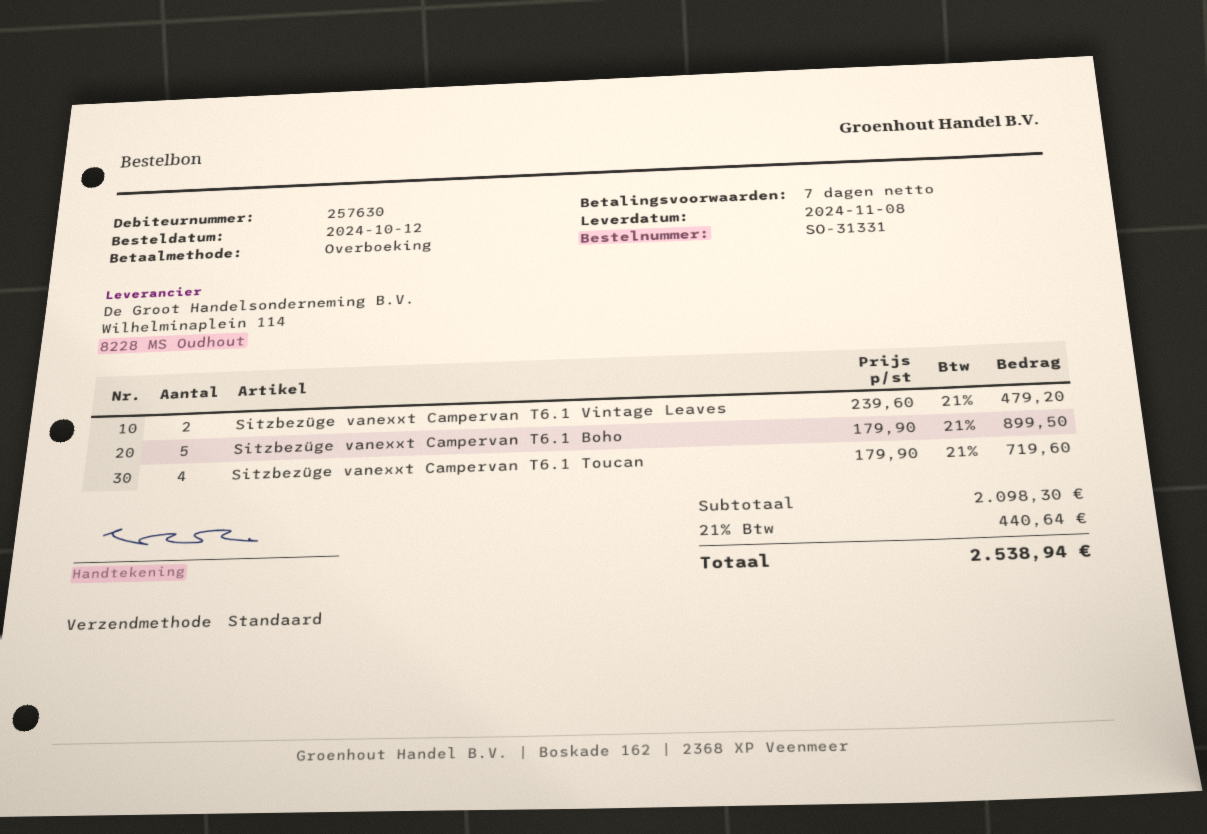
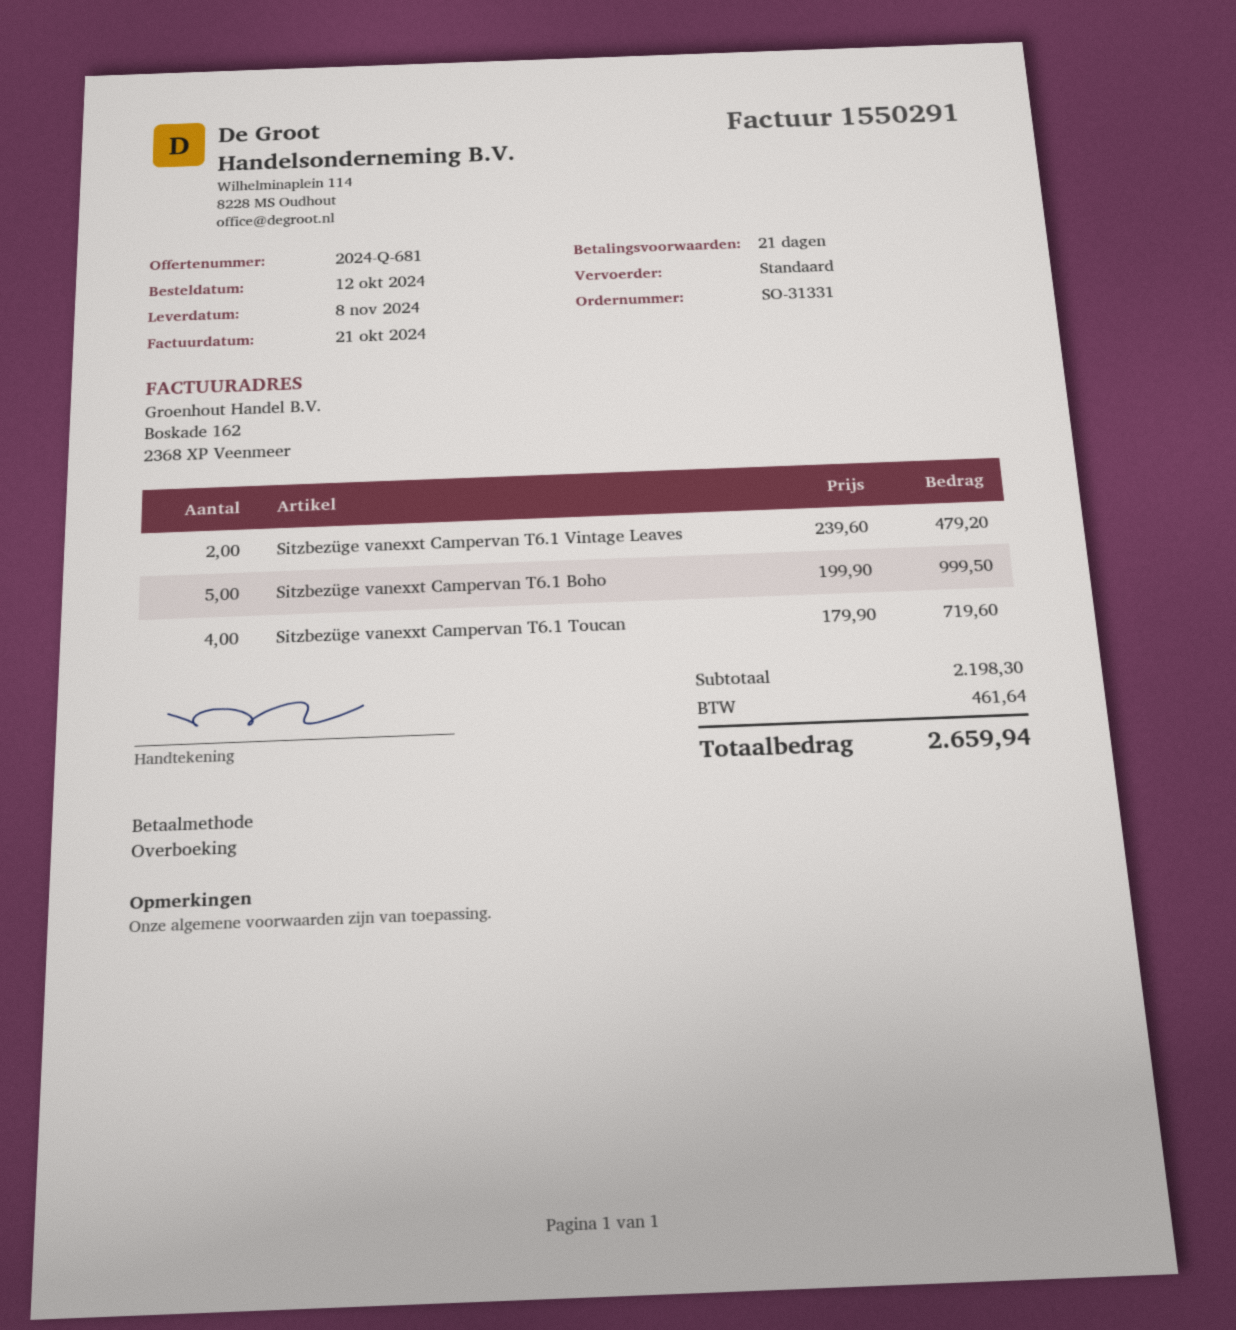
payment terms: 7 days -> 21 days
Sitzbezüge vanexxt Campervan T6.1 Boho: 5 x 179.90 = 899.50 -> 5 x 199.90 = 999.50
subtotal: 2098.30 -> 2198.30
tax: 440.64 -> 461.64
total: 2538.94 -> 2659.94

